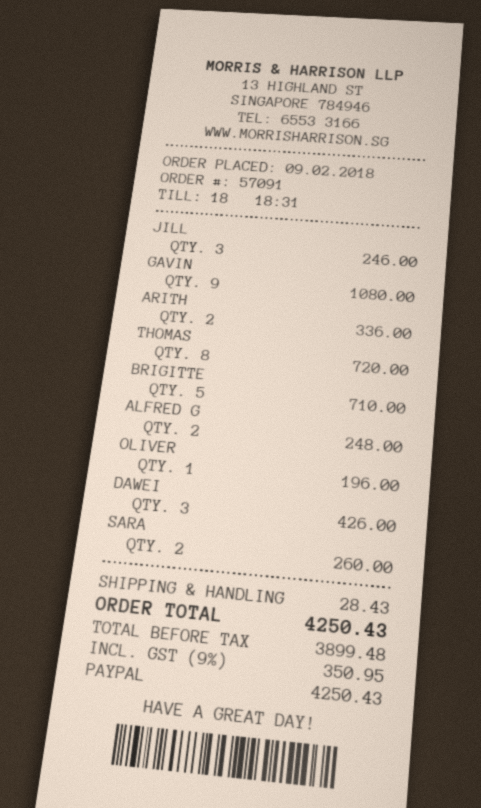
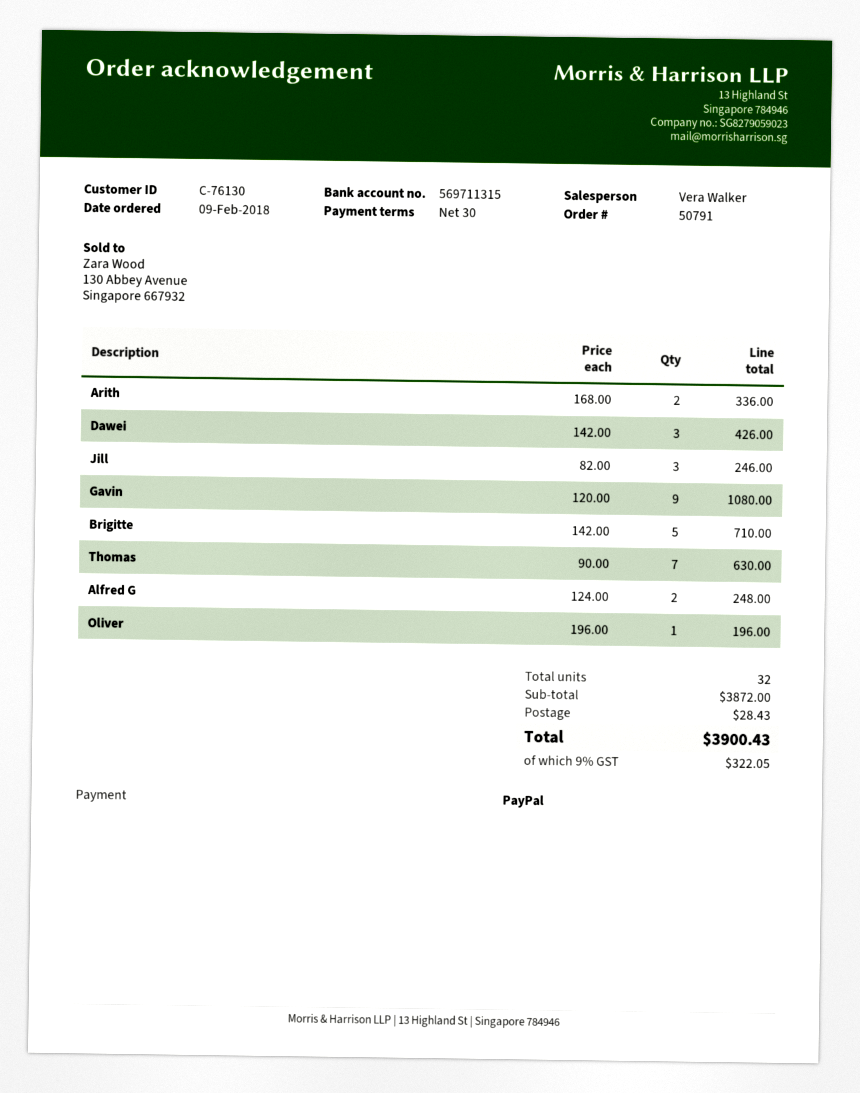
order number: 57091 -> 50791
THOMAS: 8 for 720.00 -> 7 for 630.00
SARA: 2 for 260.00 -> none
tax: 9% = 350.95 -> 9% = 322.05
total: 4250.43 -> 3900.43

